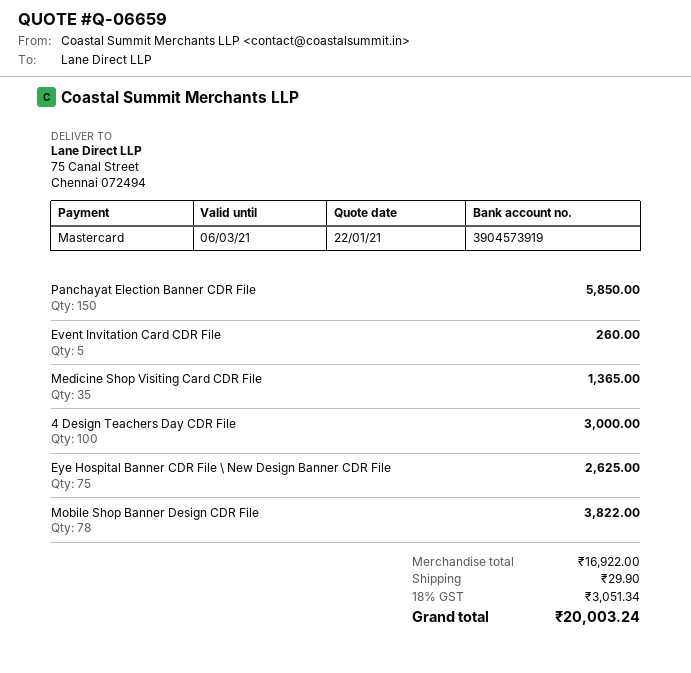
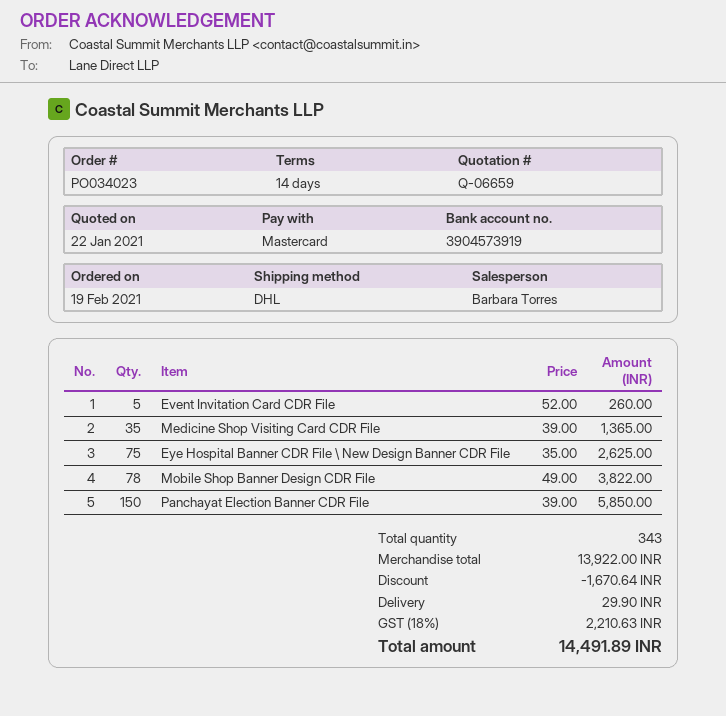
4 Design Teachers Day CDR File: 100 for 3000.00 -> none
subtotal: 16922.00 -> 13922.00
discount: none -> 1670.64
tax: 18% = 3051.34 -> 18% = 2210.63
total: 20003.24 -> 14491.89

